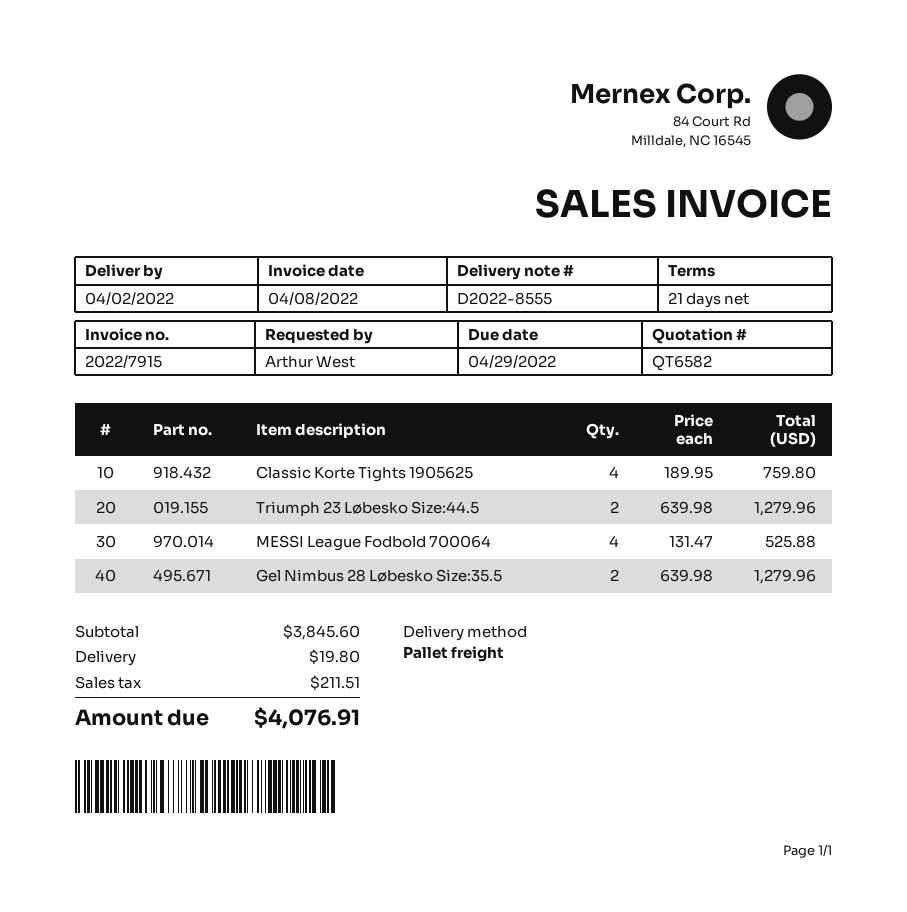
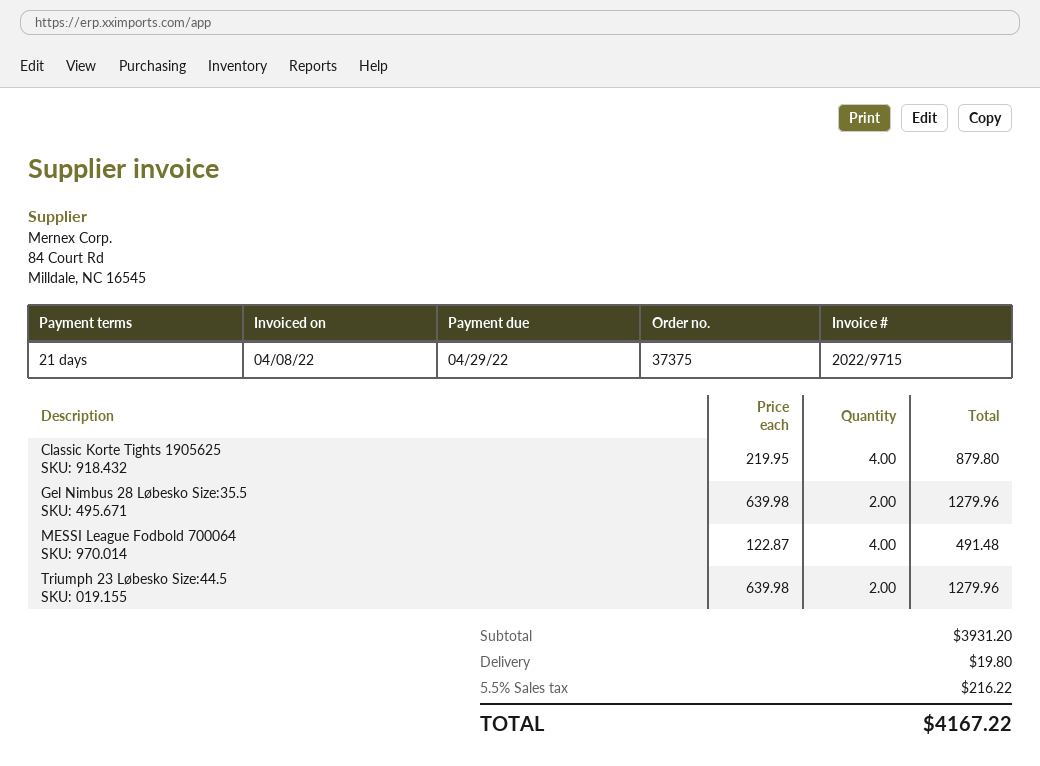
invoice number: 2022/7915 -> 2022/9715
Classic Korte Tights 1905625: 4 x 189.95 = 759.80 -> 4 x 219.95 = 879.80
MESSI League Fodbold 700064: 4 x 131.47 = 525.88 -> 4 x 122.87 = 491.48
subtotal: 3845.60 -> 3931.20
tax: 211.51 -> 216.22
total: 4076.91 -> 4167.22

